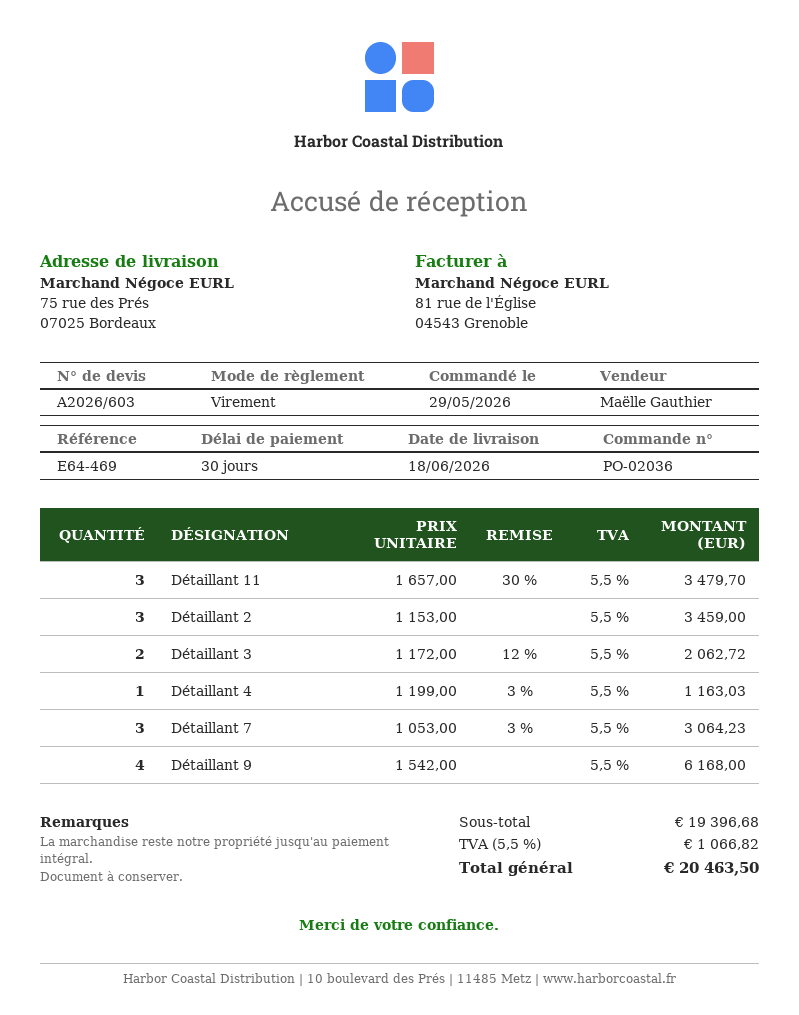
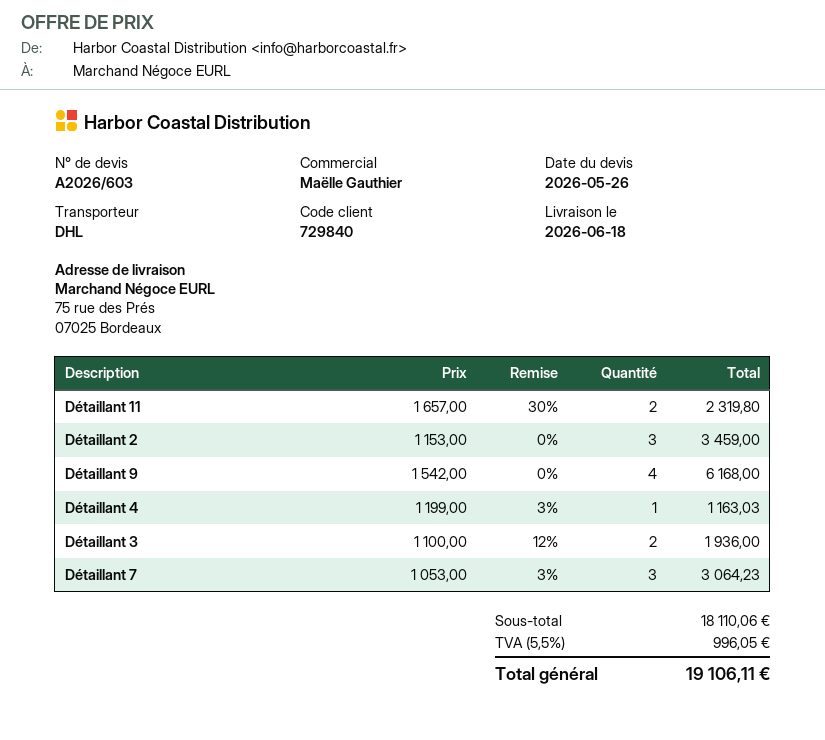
Détaillant 11: 3 x 1657.00 - 30% = 3479.70 -> 2 x 1657.00 - 30% = 2319.80
Détaillant 3: 2 x 1172.00 - 12% = 2062.72 -> 2 x 1100.00 - 12% = 1936.00
subtotal: 19396.68 -> 18110.06
tax: 5.5% = 1066.82 -> 5.5% = 996.05
total: 20463.50 -> 19106.11

